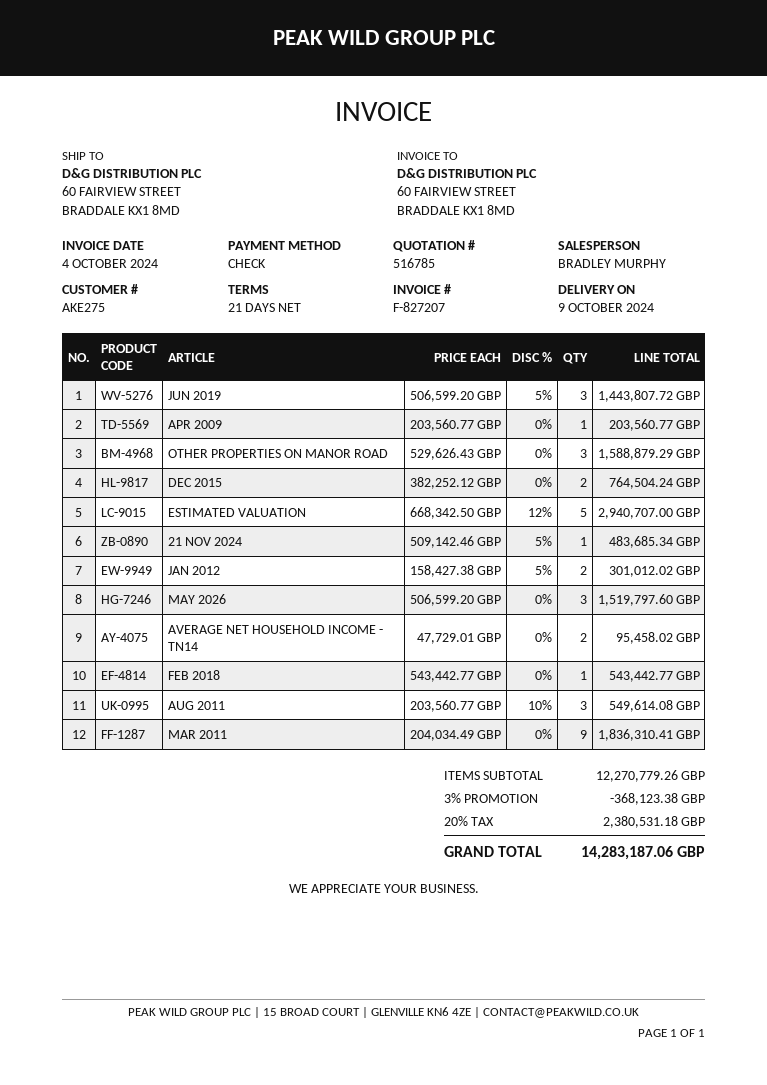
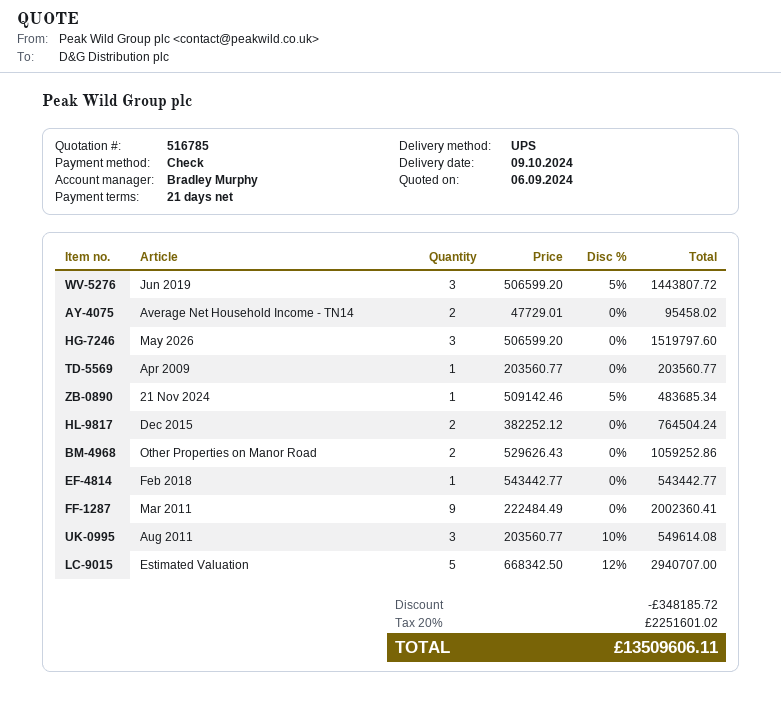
OTHER PROPERTIES ON MANOR ROAD: 3 x 529626.43 = 1588879.29 -> 2 x 529626.43 = 1059252.86
JAN 2012: 2 x 158427.38 - 5% = 301012.02 -> none
MAR 2011: 9 x 204034.49 = 1836310.41 -> 9 x 222484.49 = 2002360.41
discount: 368123.38 -> 348185.72
tax: 20% = 2380531.18 -> 20% = 2251601.02
total: 14283187.06 -> 13509606.11

